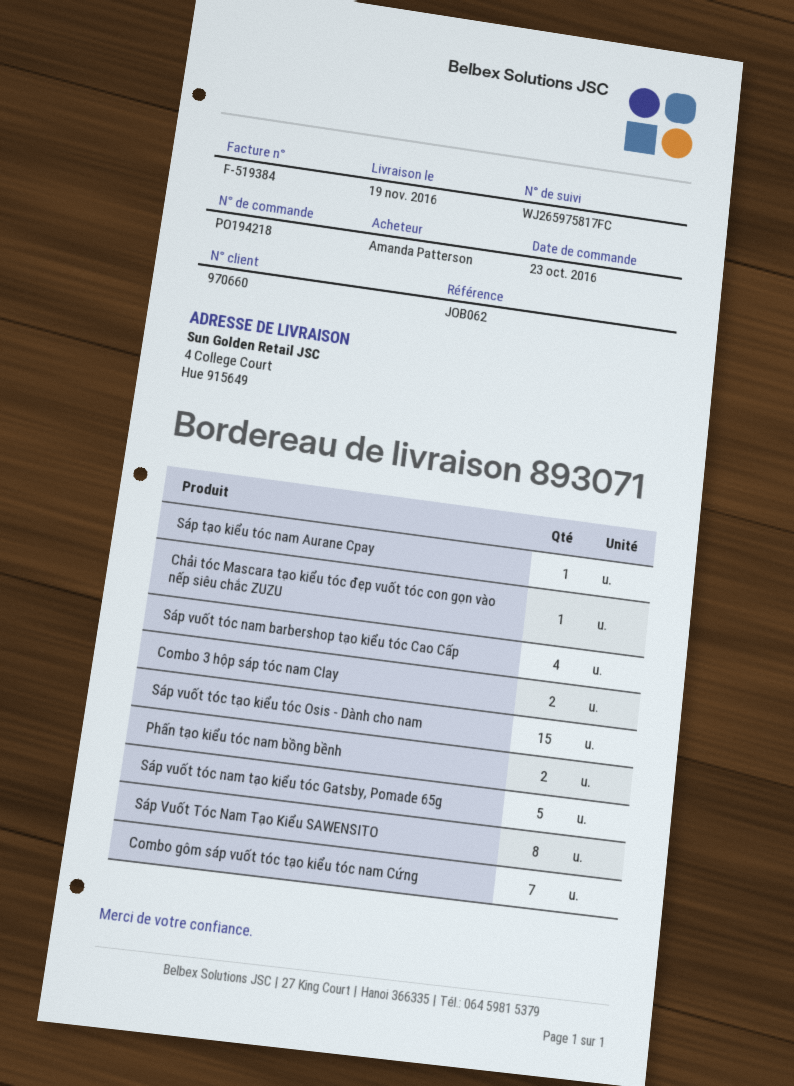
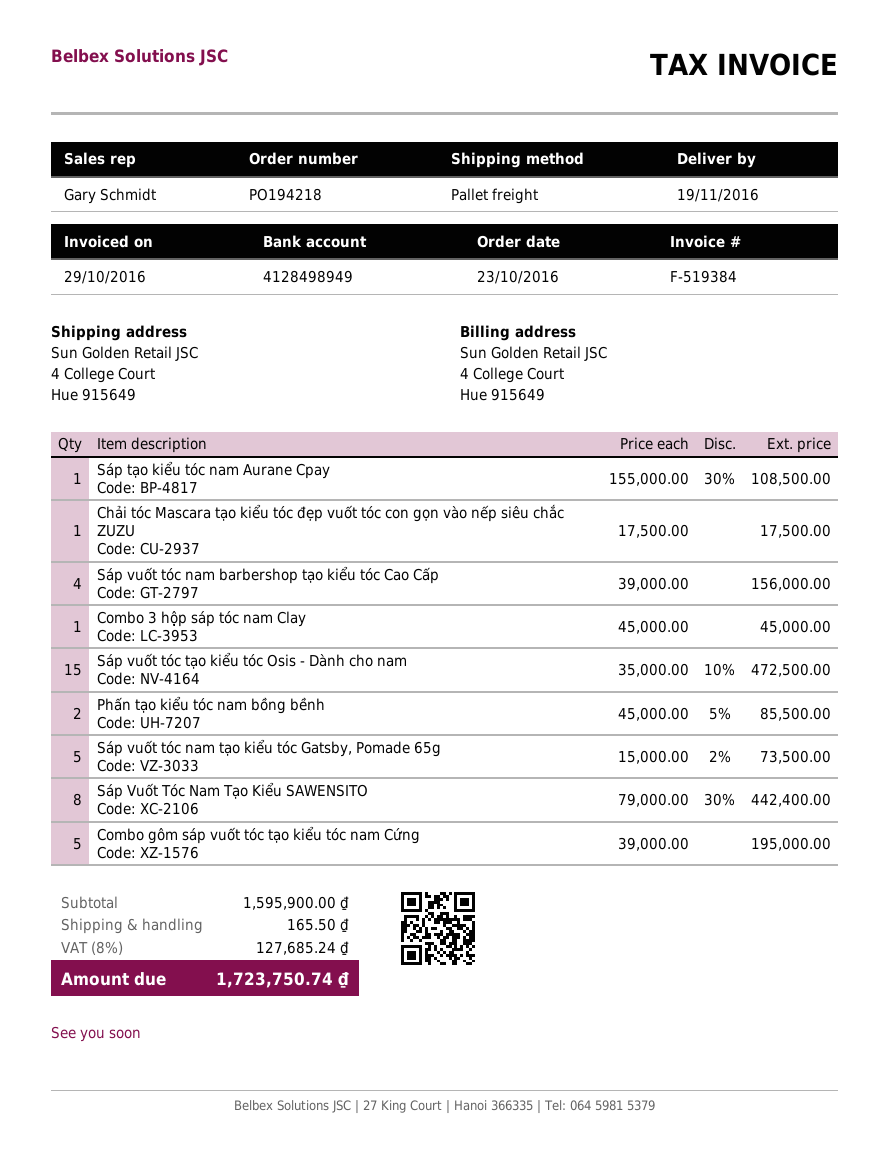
Combo 3 hộp sáp tóc nam Clay: 2 -> 1
Combo gôm sáp vuốt tóc tạo kiểu tóc nam Cứng: 7 -> 5

